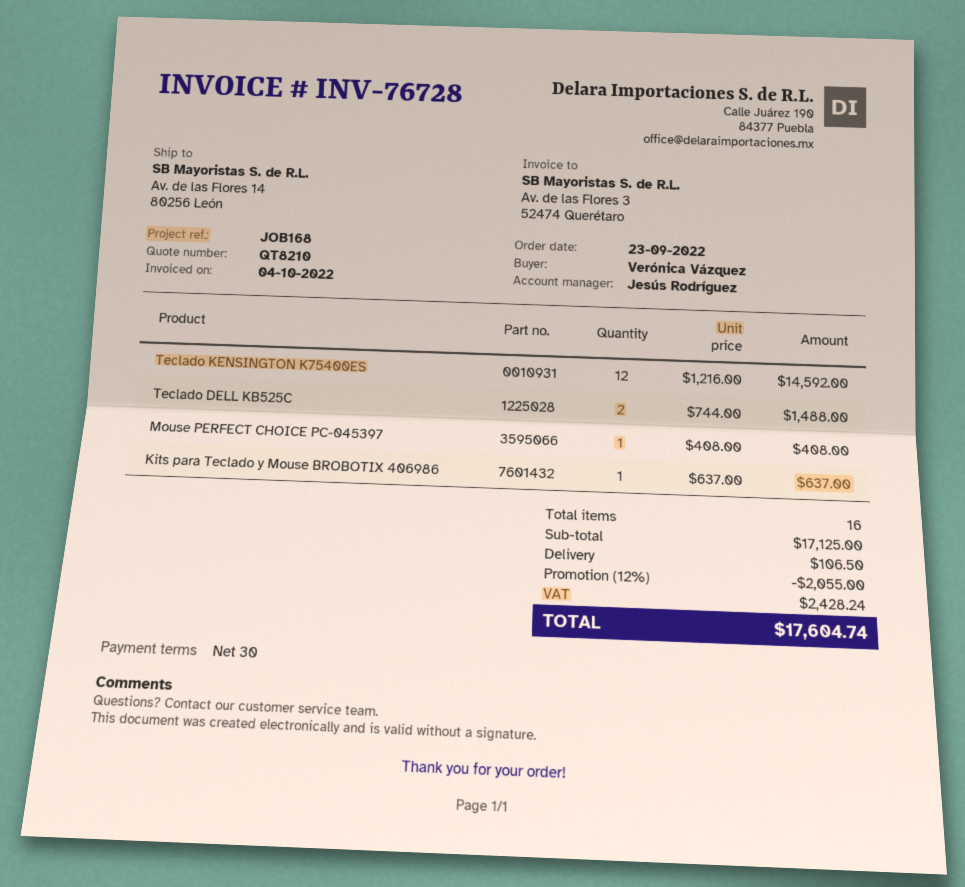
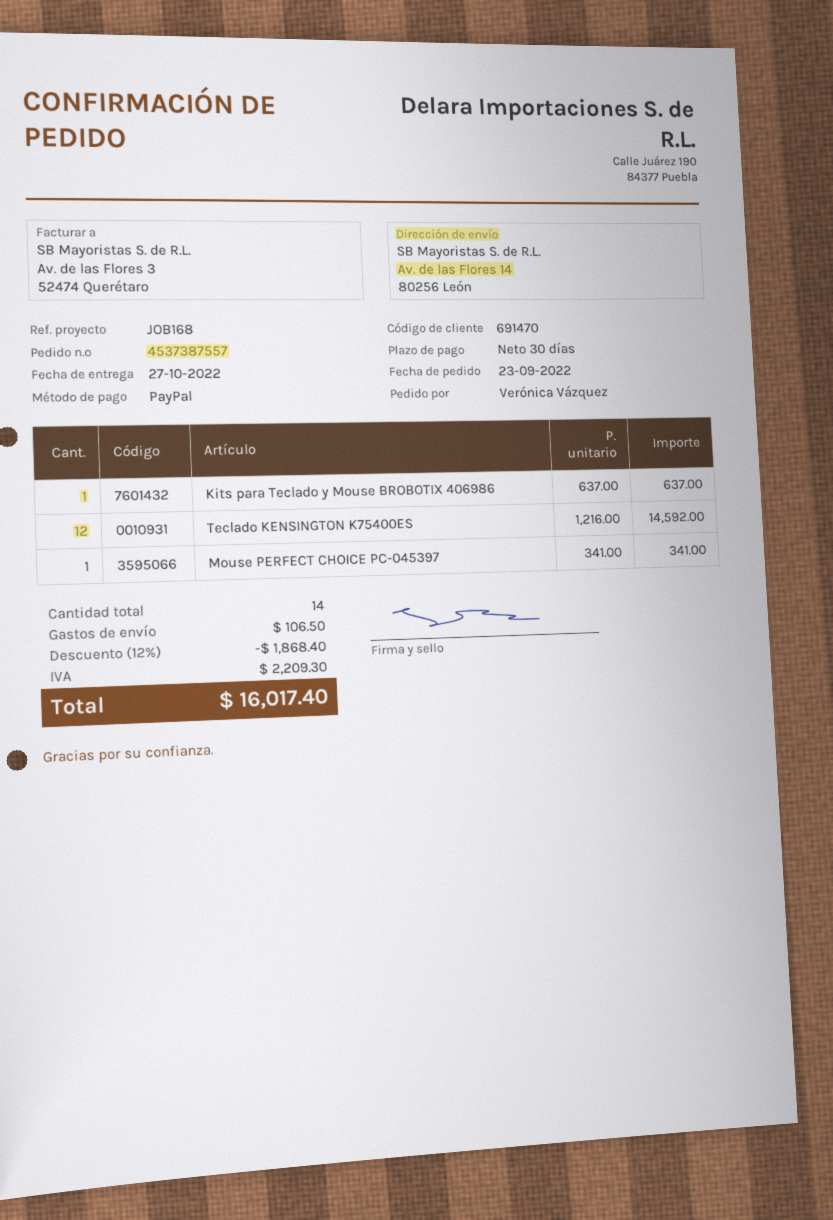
Teclado DELL KB525C: 2 x 744.00 = 1488.00 -> none
Mouse PERFECT CHOICE PC-045397: 1 x 408.00 = 408.00 -> 1 x 341.00 = 341.00
total quantity: 16 -> 14
discount: 12% = 2055.00 -> 12% = 1868.40
tax: 2428.24 -> 2209.30
total: 17604.74 -> 16017.40

